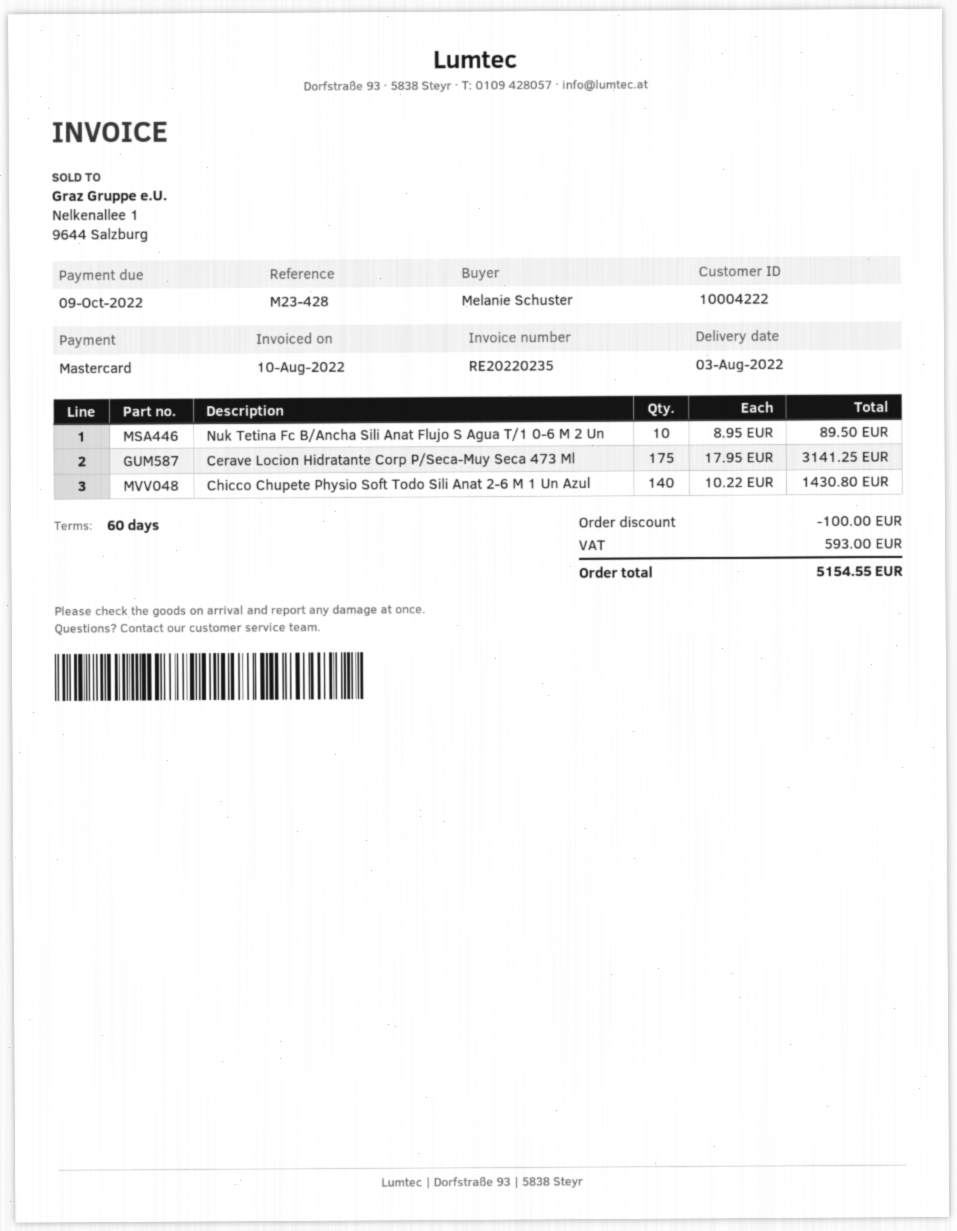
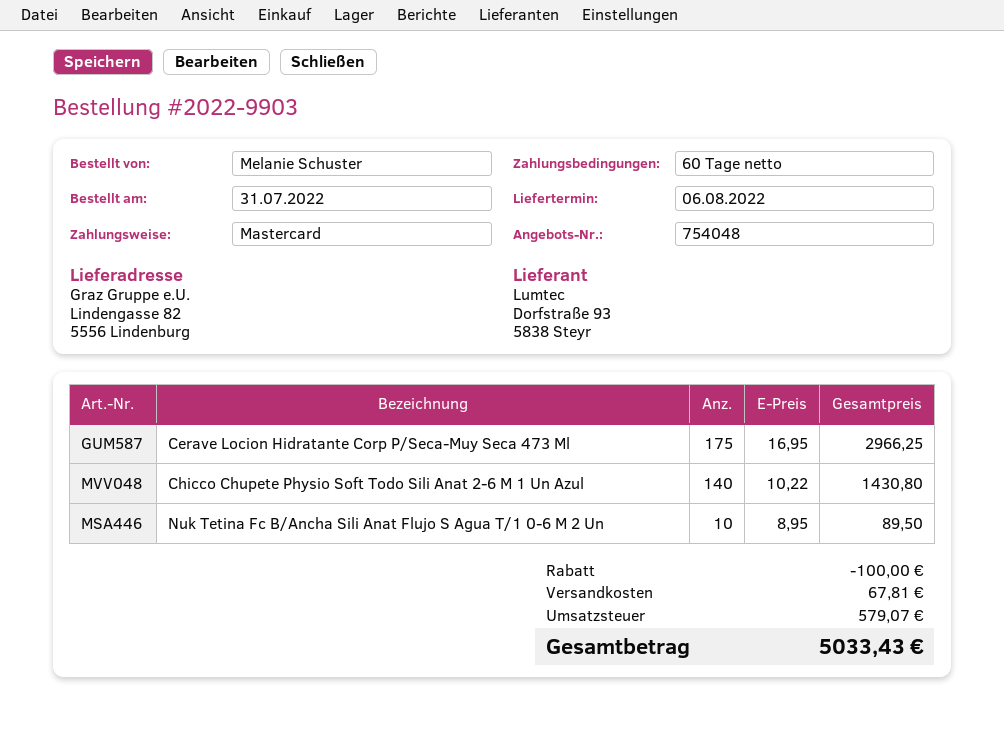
delivery date: 2022-08-03 -> 2022-08-06
Cerave Locion Hidratante Corp P/Seca-Muy Seca 473 Ml: 175 x 17.95 = 3141.25 -> 175 x 16.95 = 2966.25
shipping: none -> 67.81
tax: 593.00 -> 579.07
total: 5154.55 -> 5033.43

